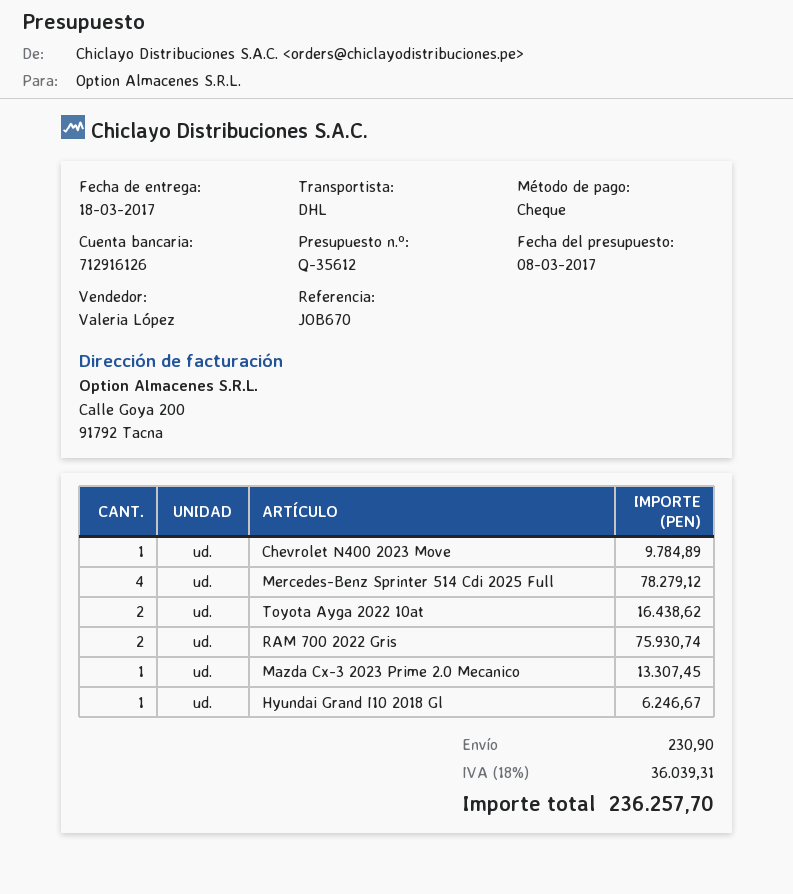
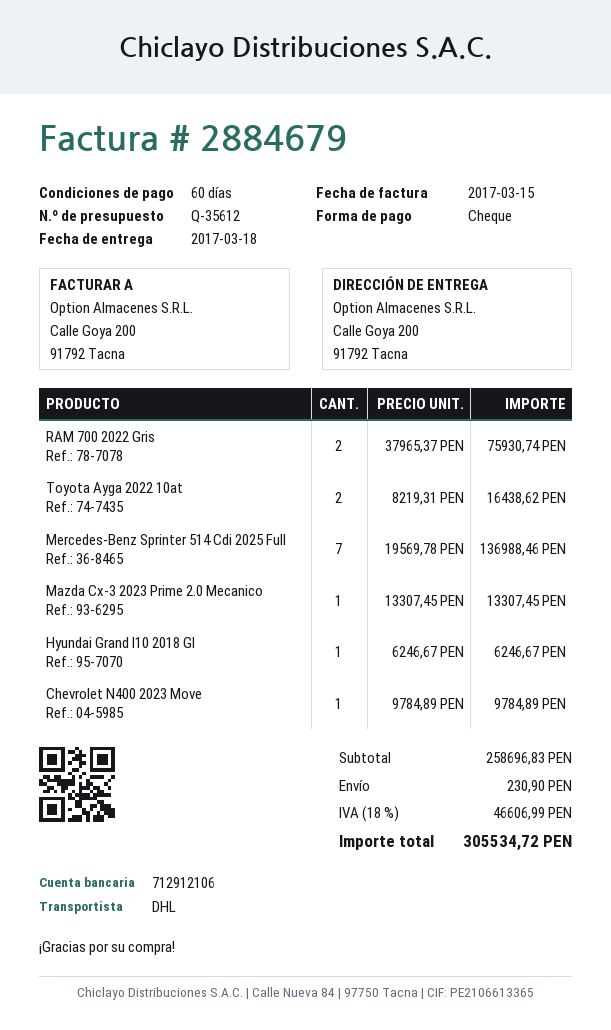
bank account: 712916126 -> 712912106
Mercedes-Benz Sprinter 514 Cdi 2025 Full: 4 for 78279.12 -> 7 for 136988.46
tax: 18% = 36039.31 -> 18% = 46606.99
total: 236257.70 -> 305534.72

